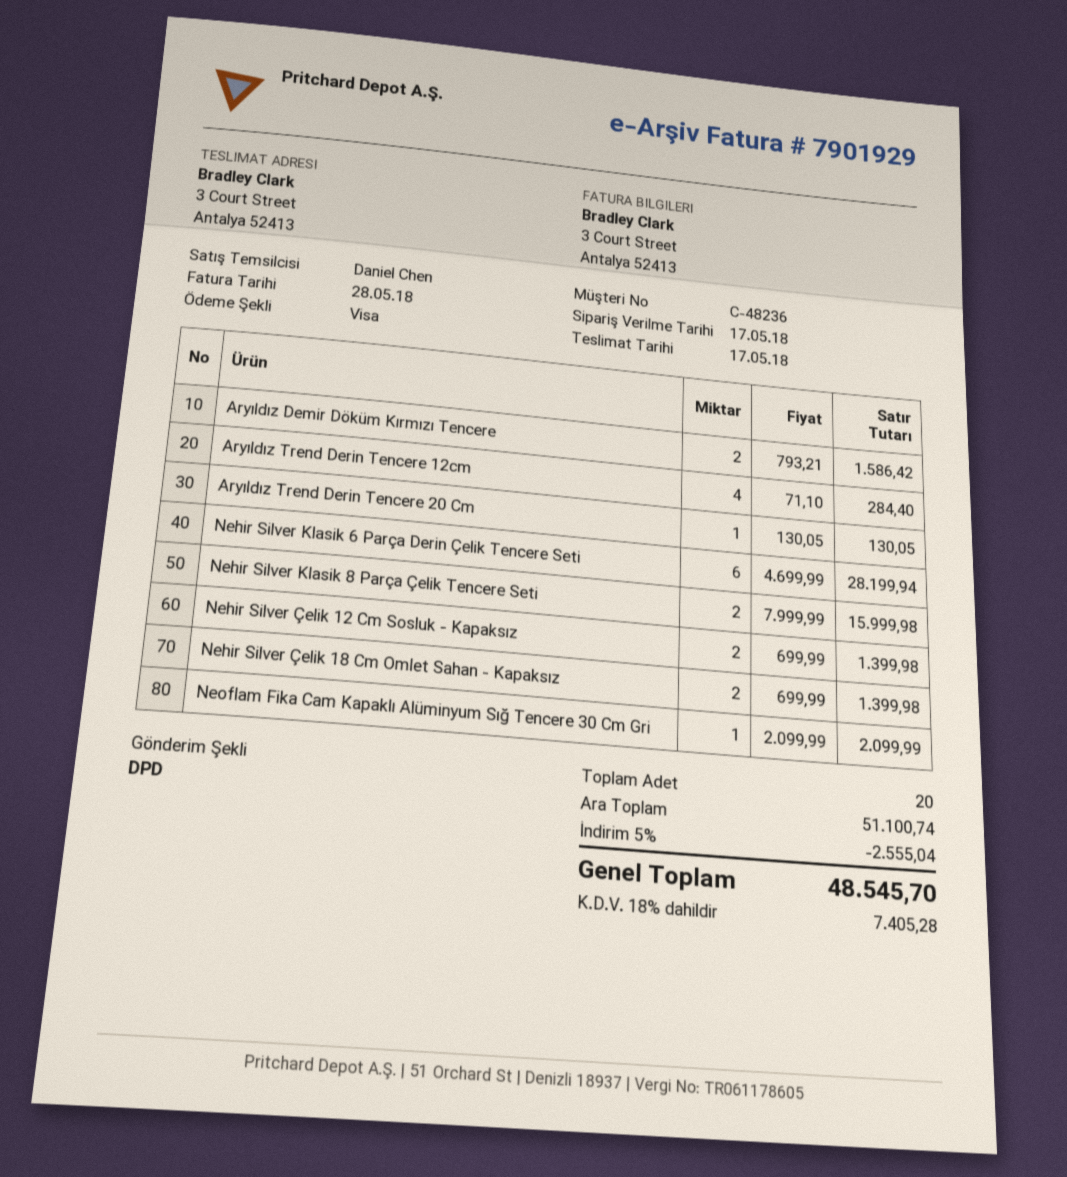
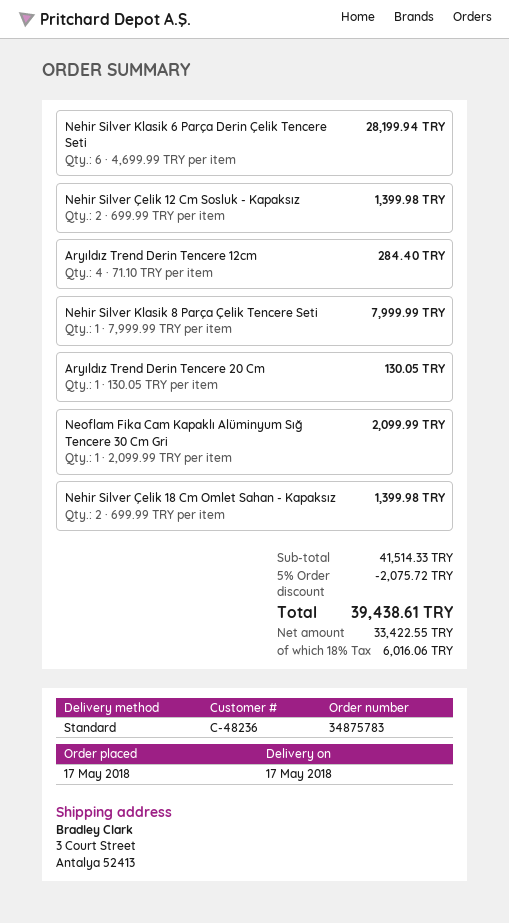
shipping method: DPD -> standard
Aryıldız Demir Döküm Kırmızı Tencere: 2 x 793.21 = 1586.42 -> none
Nehir Silver Klasik 8 Parça Çelik Tencere Seti: 2 x 7999.99 = 15999.98 -> 1 x 7999.99 = 7999.99
subtotal: 51100.74 -> 41514.33
discount: 5% = 2555.04 -> 5% = 2075.72
tax: 18% = 7405.28 -> 18% = 6016.06
total: 48545.70 -> 39438.61

